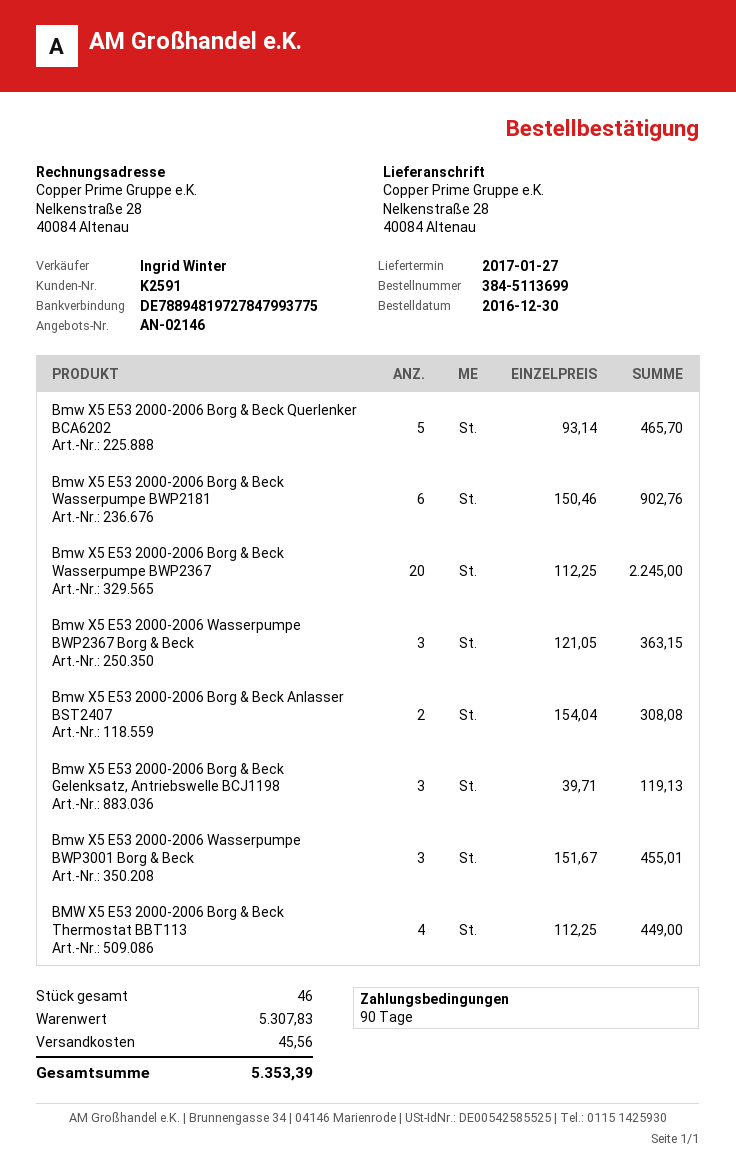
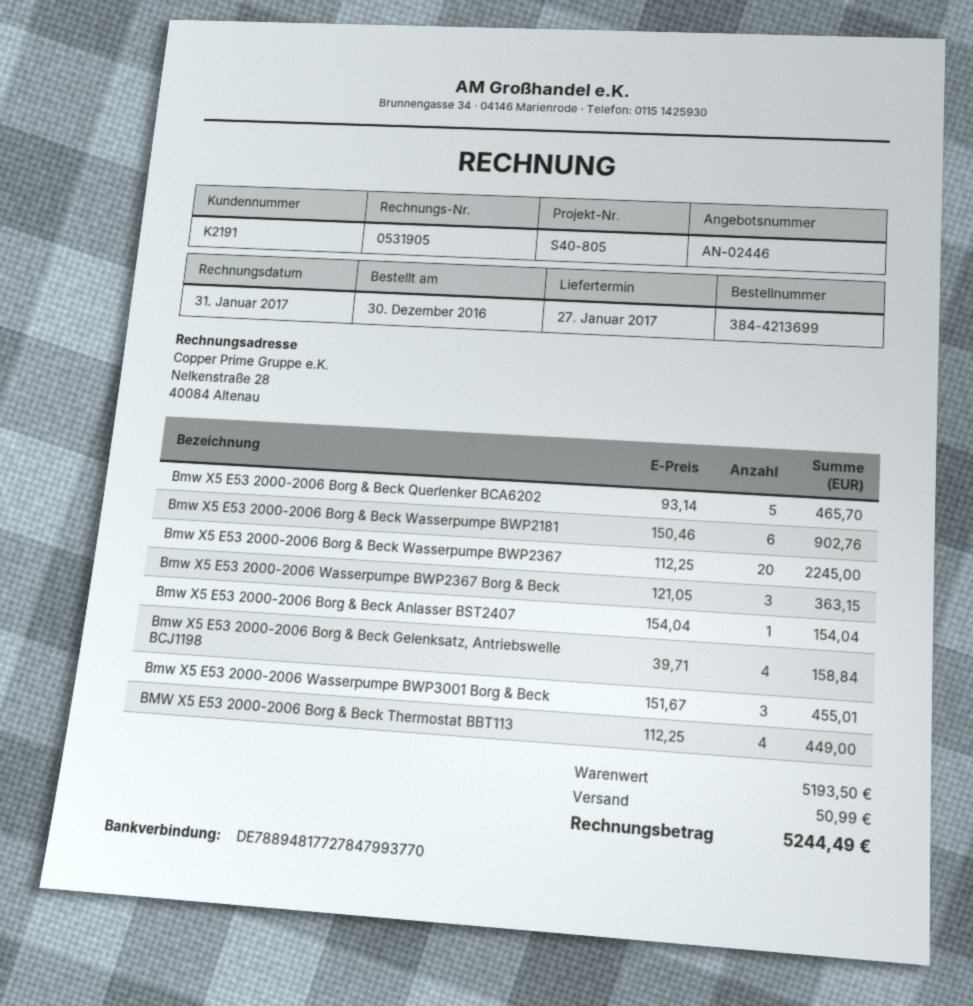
quote number: AN-02146 -> AN-02446
order number: 384-5113699 -> 384-4213699
customer number: K2591 -> K2191
bank account: DE78894819727847993775 -> DE78894817727847993770
Bmw X5 E53 2000-2006 Borg & Beck Anlasser BST2407: 2 x 154.04 = 308.08 -> 1 x 154.04 = 154.04
Bmw X5 E53 2000-2006 Borg & Beck Gelenksatz, Antriebswelle BCJ1198: 3 x 39.71 = 119.13 -> 4 x 39.71 = 158.84
subtotal: 5307.83 -> 5193.50
shipping: 45.56 -> 50.99
total: 5353.39 -> 5244.49

